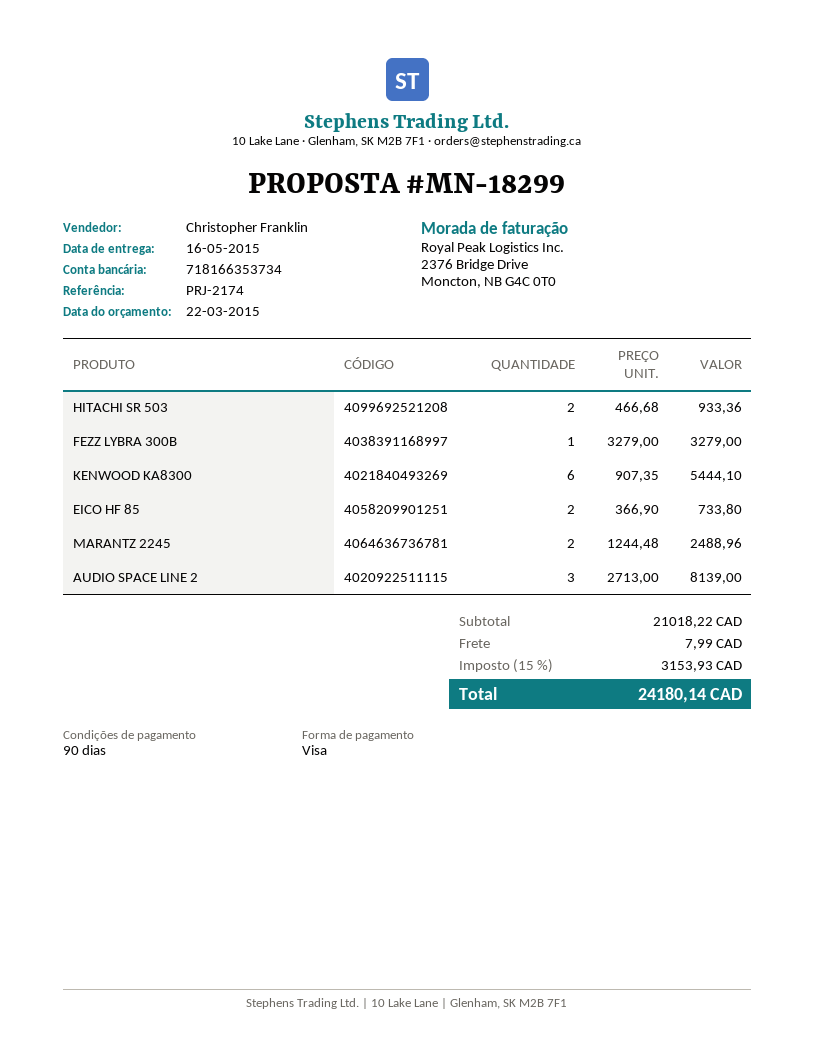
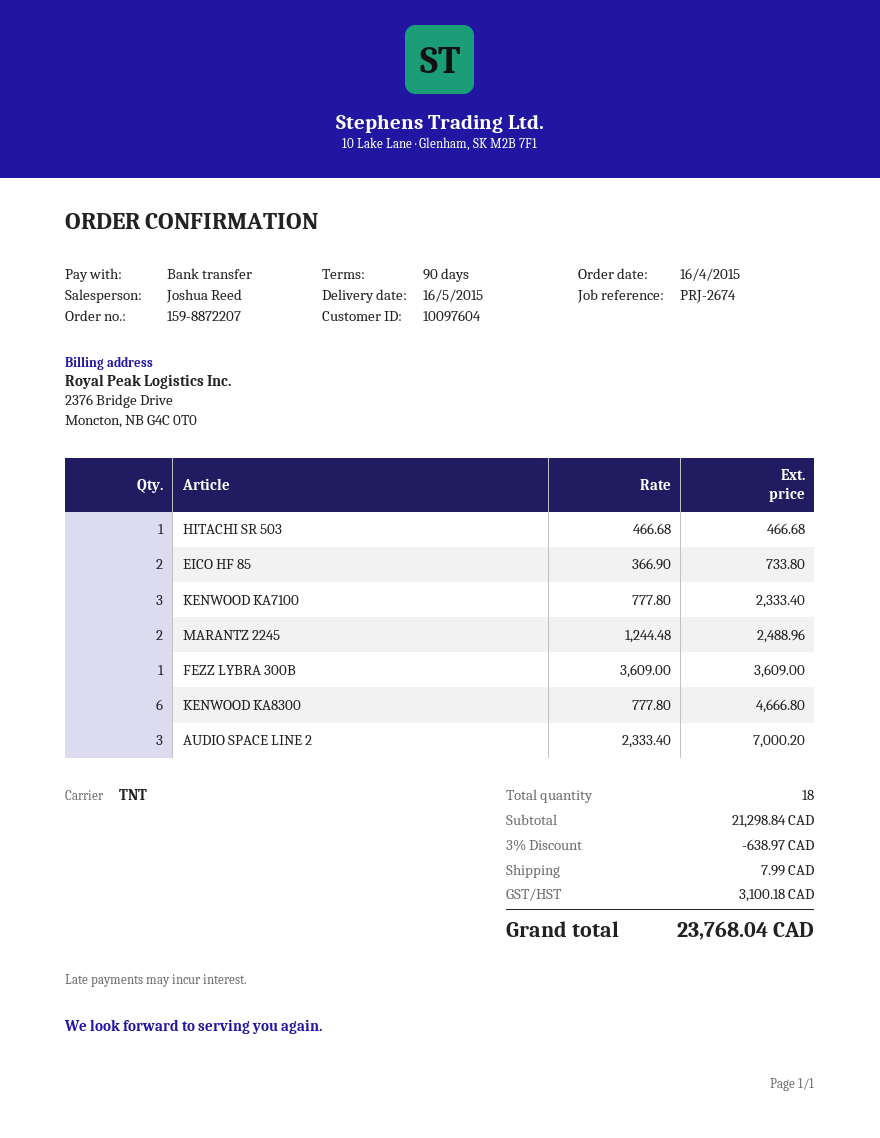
reference: PRJ-2174 -> PRJ-2674
sales rep: Christopher Franklin -> Joshua Reed
payment method: Visa -> bank transfer
HITACHI SR 503: 2 x 466.68 = 933.36 -> 1 x 466.68 = 466.68
FEZZ LYBRA 300B: 1 x 3279.00 = 3279.00 -> 1 x 3609.00 = 3609.00
KENWOOD KA8300: 6 x 907.35 = 5444.10 -> 6 x 777.80 = 4666.80
AUDIO SPACE LINE 2: 3 x 2713.00 = 8139.00 -> 3 x 2333.40 = 7000.20
KENWOOD KA7100: none -> 3 x 777.80 = 2333.40
subtotal: 21018.22 -> 21298.84
discount: none -> 3% = 638.97
tax: 3153.93 -> 3100.18
total: 24180.14 -> 23768.04

